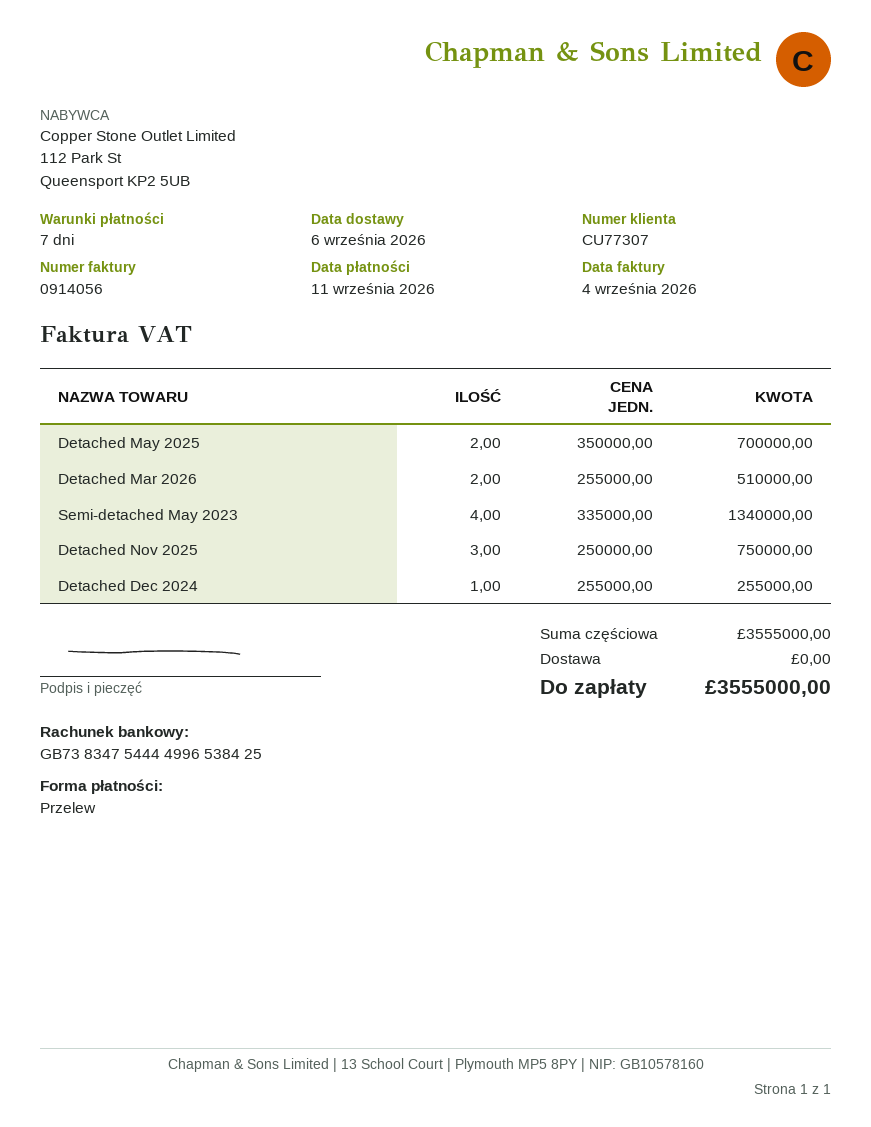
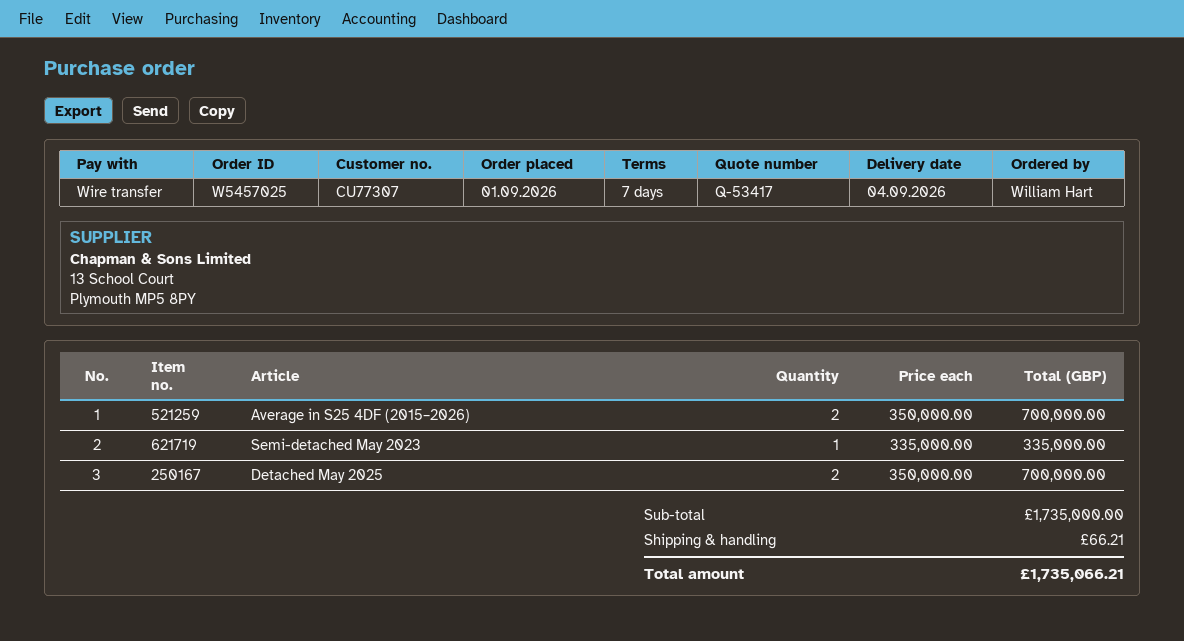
delivery date: 2026-09-06 -> 2026-09-04
Detached Mar 2026: 2 x 255000.00 = 510000.00 -> none
Semi-detached May 2023: 4 x 335000.00 = 1340000.00 -> 1 x 335000.00 = 335000.00
Detached Nov 2025: 3 x 250000.00 = 750000.00 -> none
Detached Dec 2024: 1 x 255000.00 = 255000.00 -> none
Average in S25 4DF (2015–2026): none -> 2 x 350000.00 = 700000.00
subtotal: 3555000.00 -> 1735000.00
shipping: 0.00 -> 66.21
total: 3555000.00 -> 1735066.21

